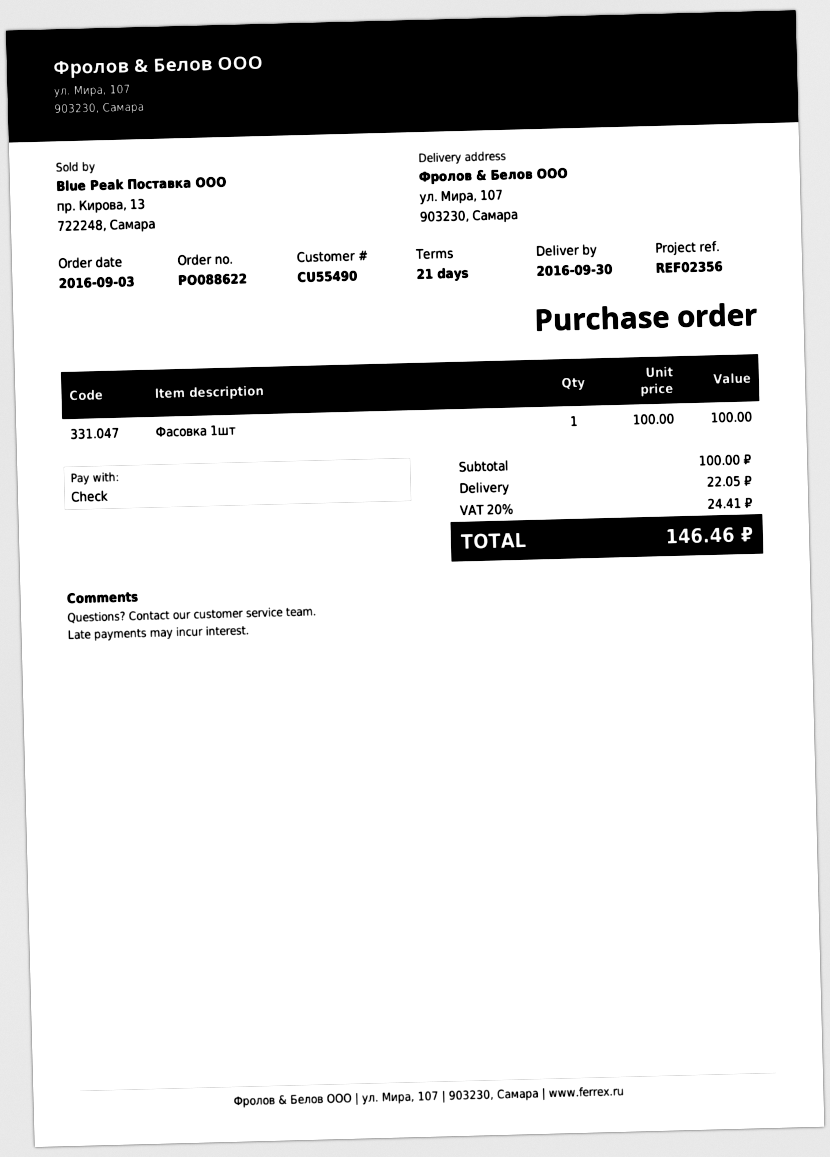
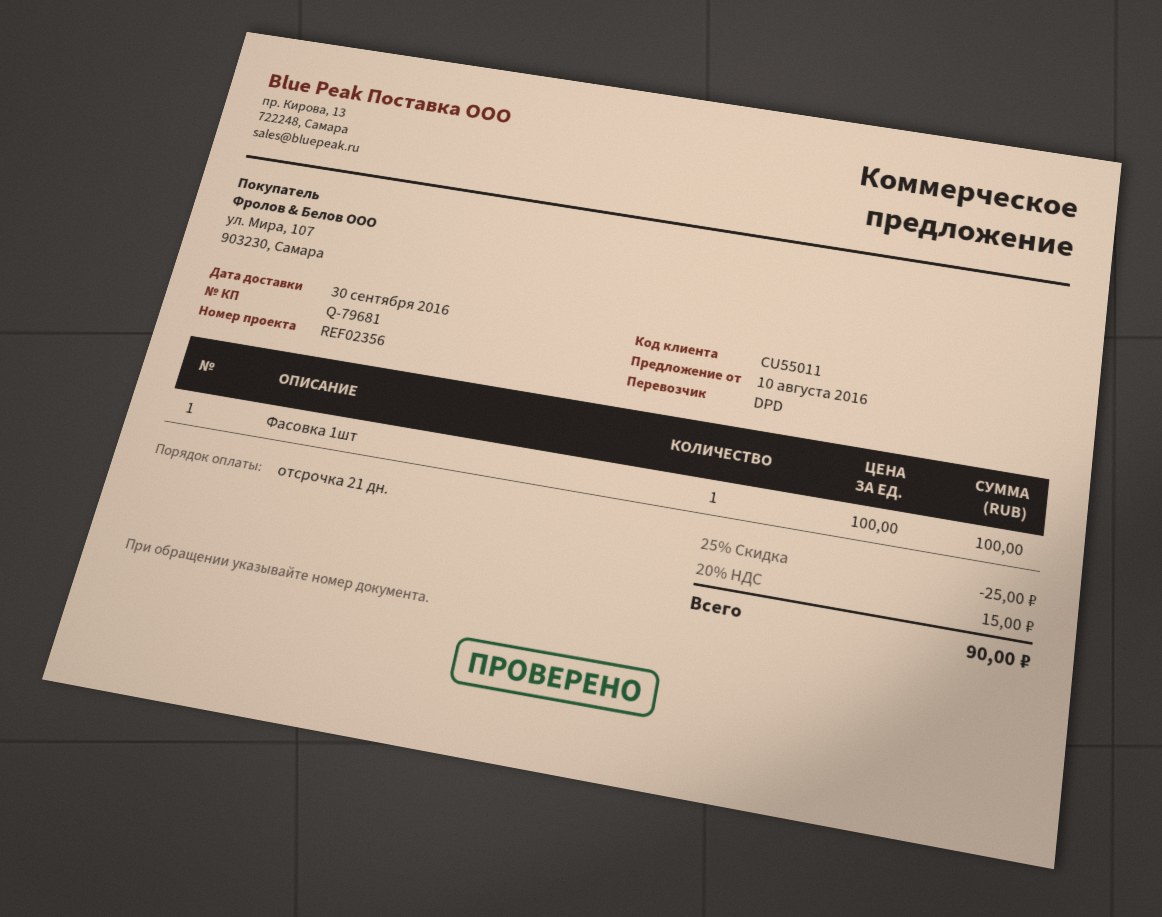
customer number: CU55490 -> CU55011
discount: none -> 25% = 25.00
shipping: 22.05 -> none
tax: 20% = 24.41 -> 20% = 15.00
total: 146.46 -> 90.00

